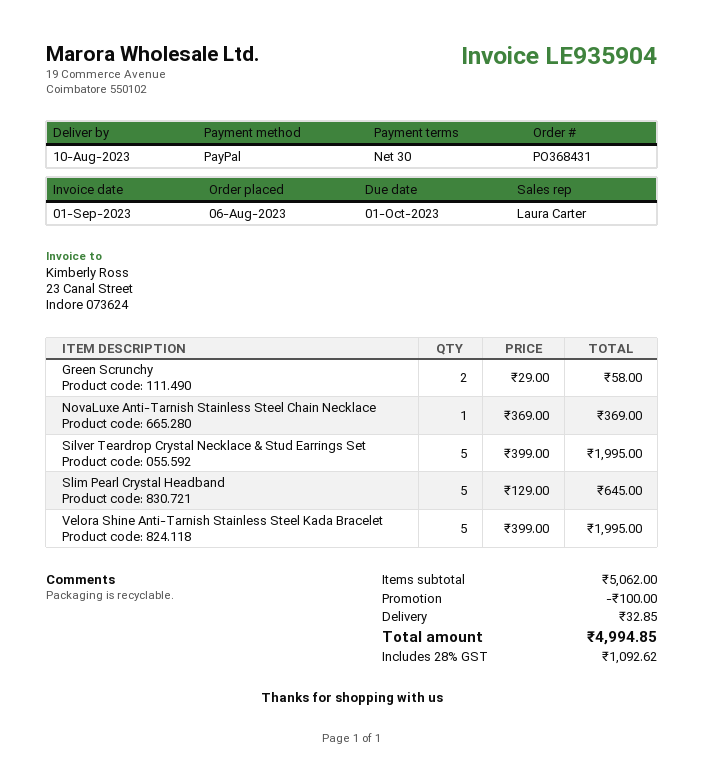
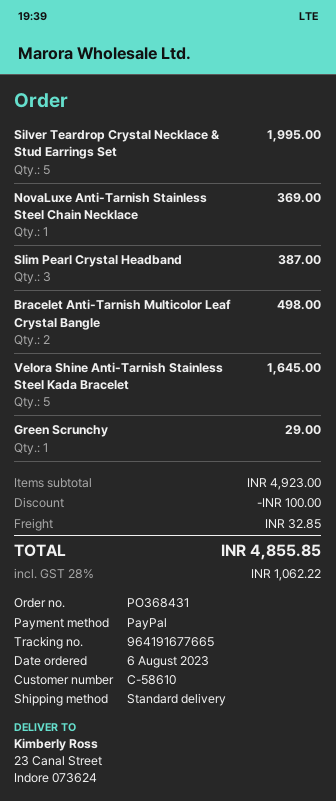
Green Scrunchy: 2 for 58.00 -> 1 for 29.00
Slim Pearl Crystal Headband: 5 for 645.00 -> 3 for 387.00
Velora Shine Anti-Tarnish Stainless Steel Kada Bracelet: 5 for 1995.00 -> 5 for 1645.00
Bracelet Anti-Tarnish Multicolor Leaf Crystal Bangle: none -> 2 for 498.00
subtotal: 5062.00 -> 4923.00
tax: 28% = 1092.62 -> 28% = 1062.22
total: 4994.85 -> 4855.85

